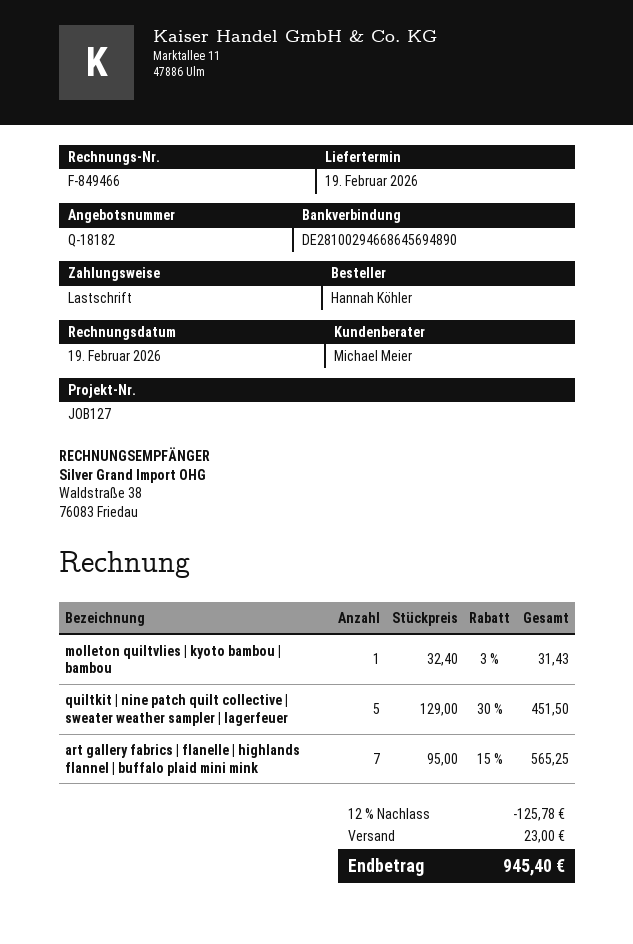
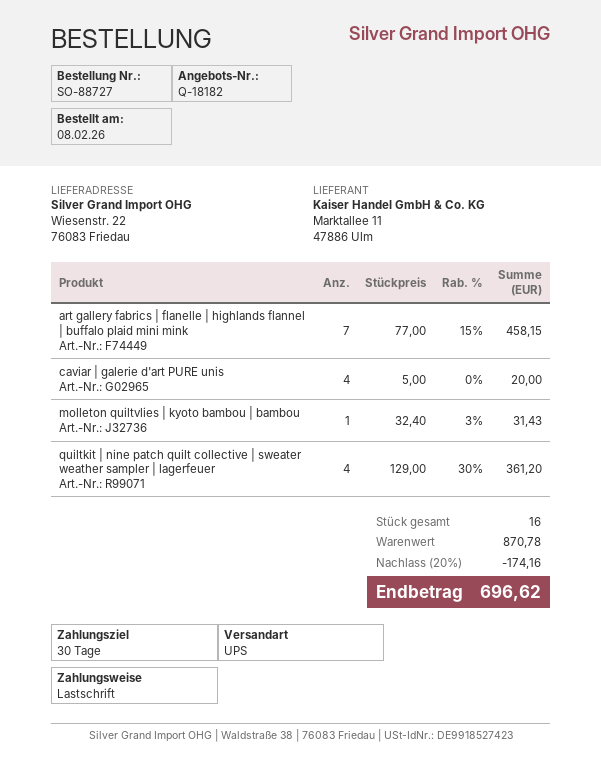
quiltkit | nine patch quilt collective | sweater weather sampler | lagerfeuer: 5 x 129.00 - 30% = 451.50 -> 4 x 129.00 - 30% = 361.20
art gallery fabrics | flanelle | highlands flannel | buffalo plaid mini mink: 7 x 95.00 - 15% = 565.25 -> 7 x 77.00 - 15% = 458.15
caviar | galerie d'art PURE unis: none -> 4 x 5.00 = 20.00
discount: 12% = 125.78 -> 20% = 174.16
shipping: 23.00 -> none
total: 945.40 -> 696.62

